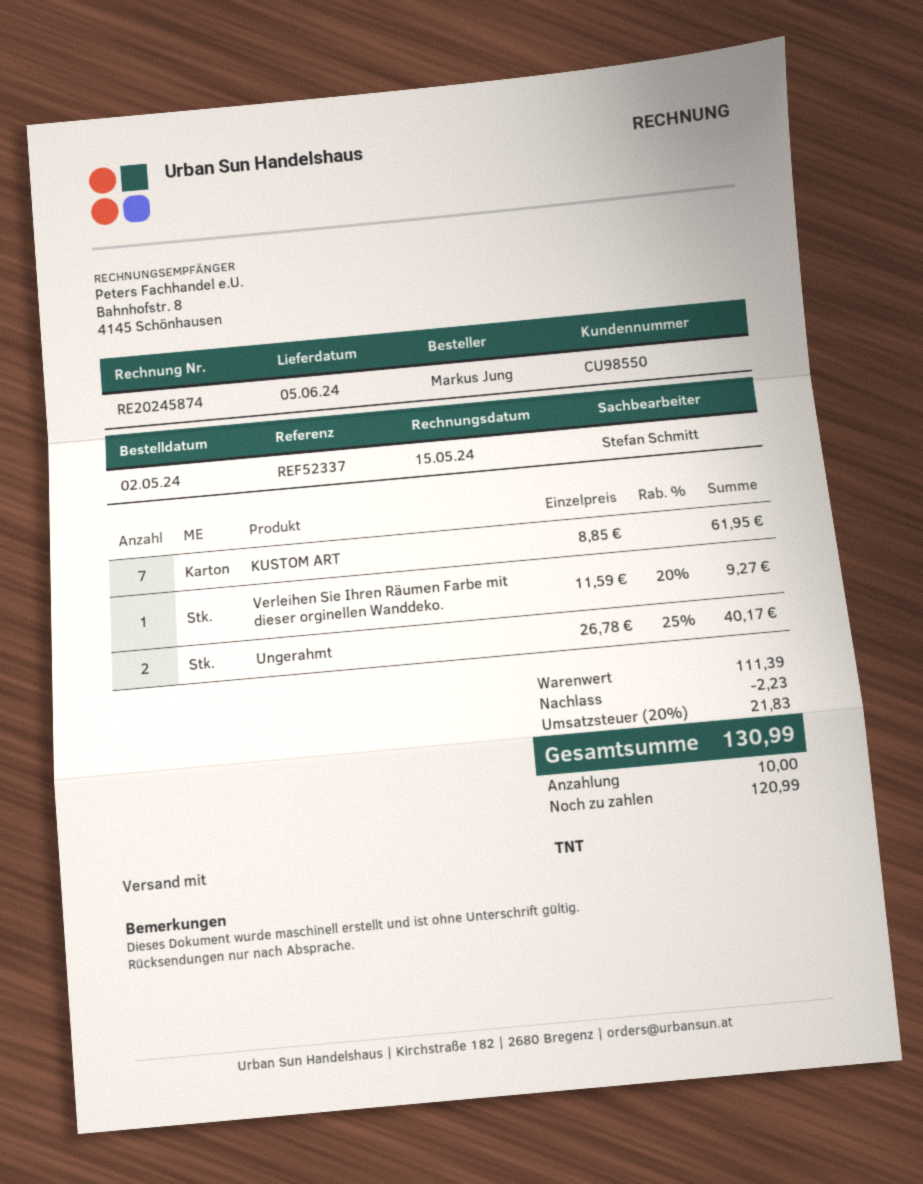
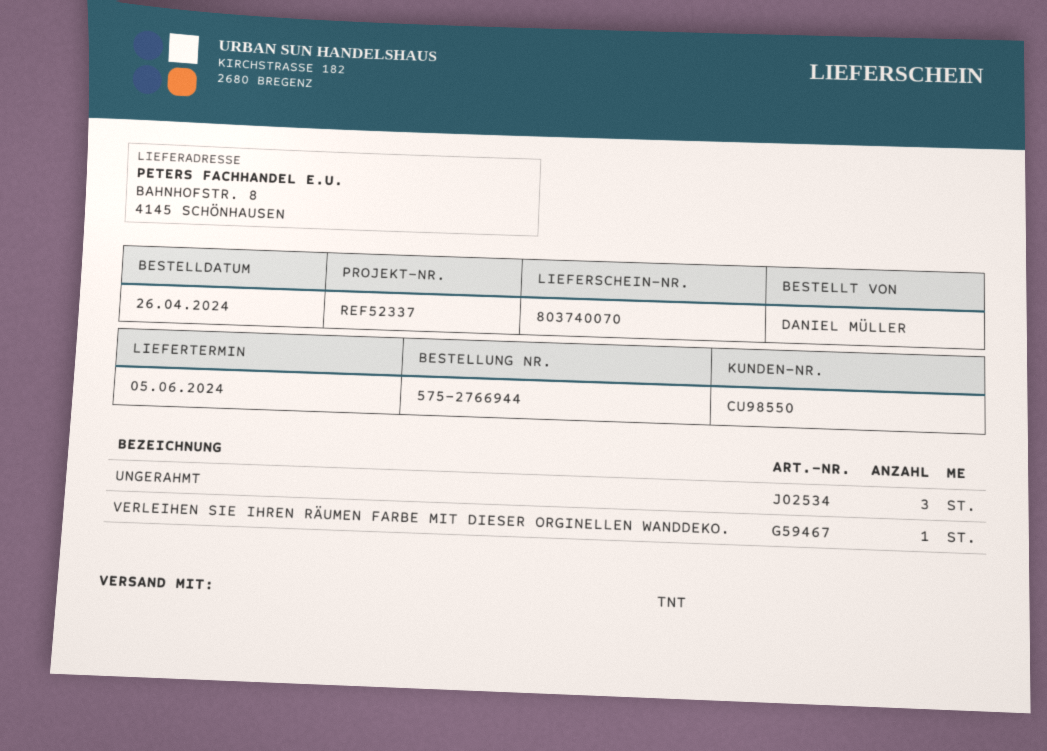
order date: 2024-05-02 -> 2024-04-26
ordered by: Markus Jung -> DANIEL MÜLLER
KUSTOM ART: 7 -> none
Ungerahmt: 2 -> 3

